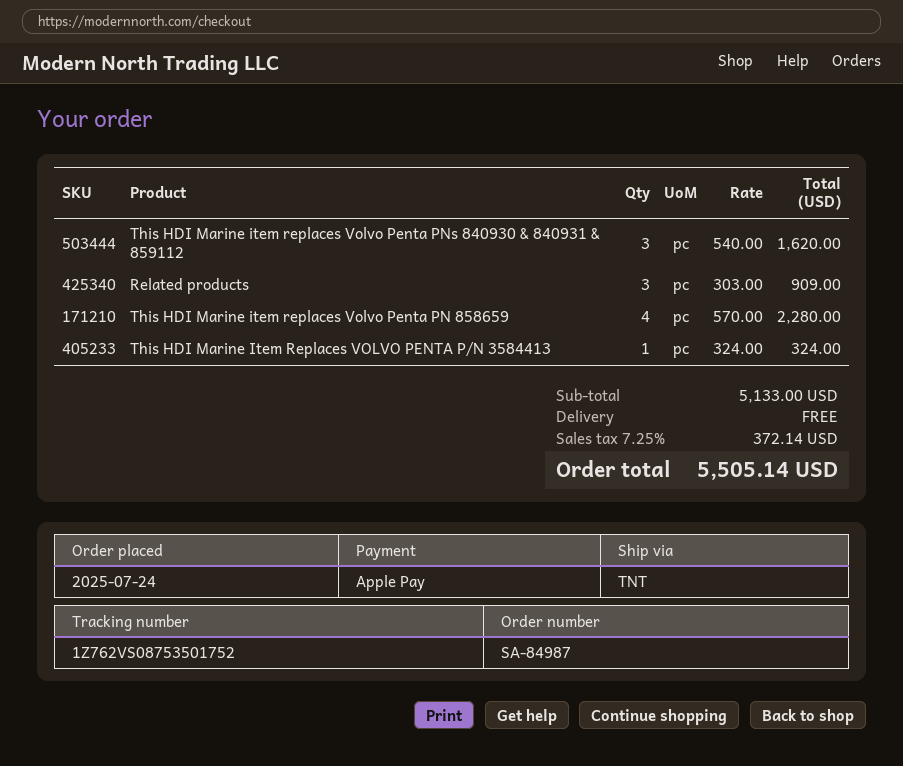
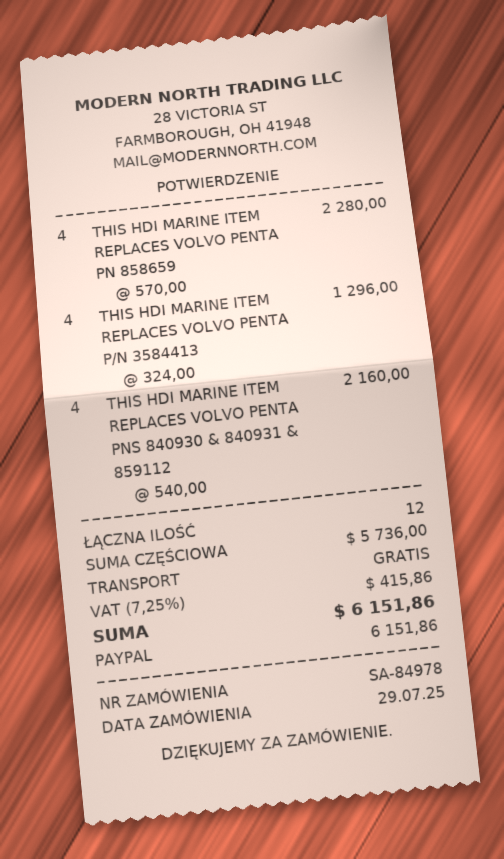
order number: SA-84987 -> SA-84978
order date: 2025-07-24 -> 2025-07-29
payment method: Apple Pay -> PayPal
This HDI Marine item replaces Volvo Penta PNs 840930 & 840931 & 859112: 3 x 540.00 = 1620.00 -> 4 x 540.00 = 2160.00
Related products: 3 x 303.00 = 909.00 -> none
This HDI Marine Item Replaces VOLVO PENTA P/N 3584413: 1 x 324.00 = 324.00 -> 4 x 324.00 = 1296.00
subtotal: 5133.00 -> 5736.00
tax: 7.25% = 372.14 -> 7.25% = 415.86
total: 5505.14 -> 6151.86

